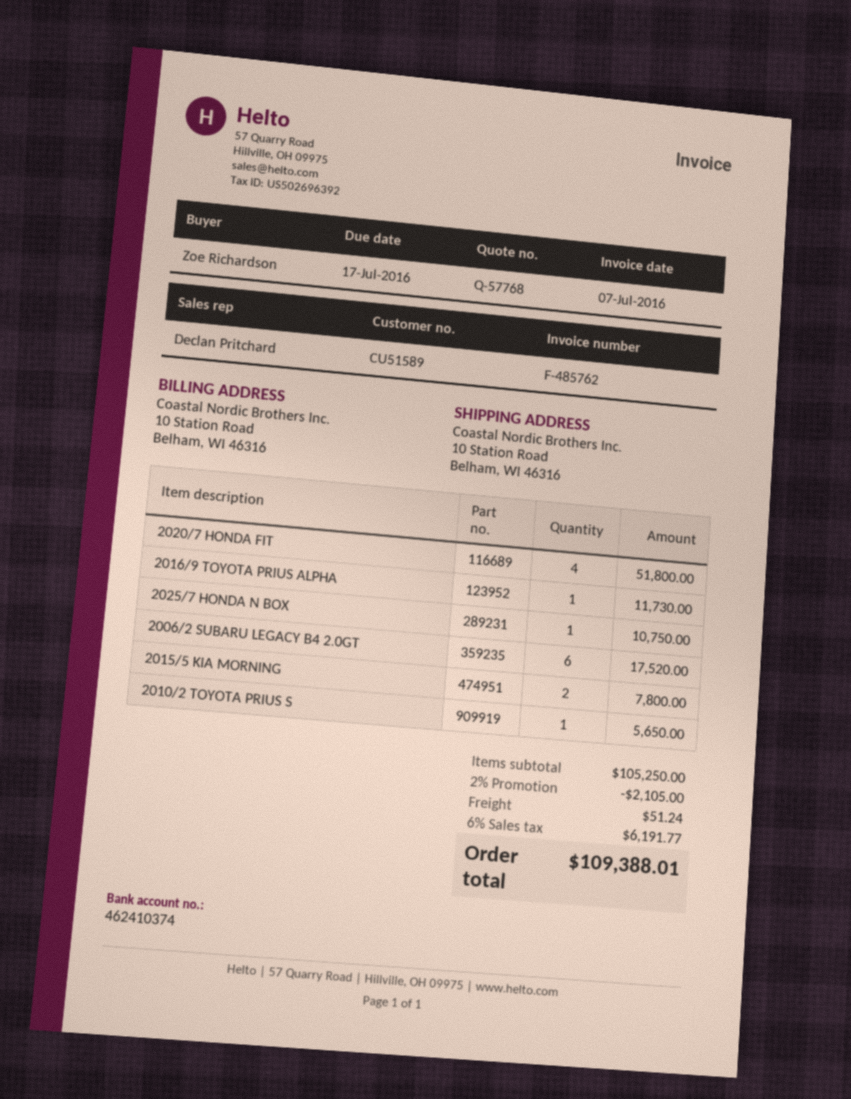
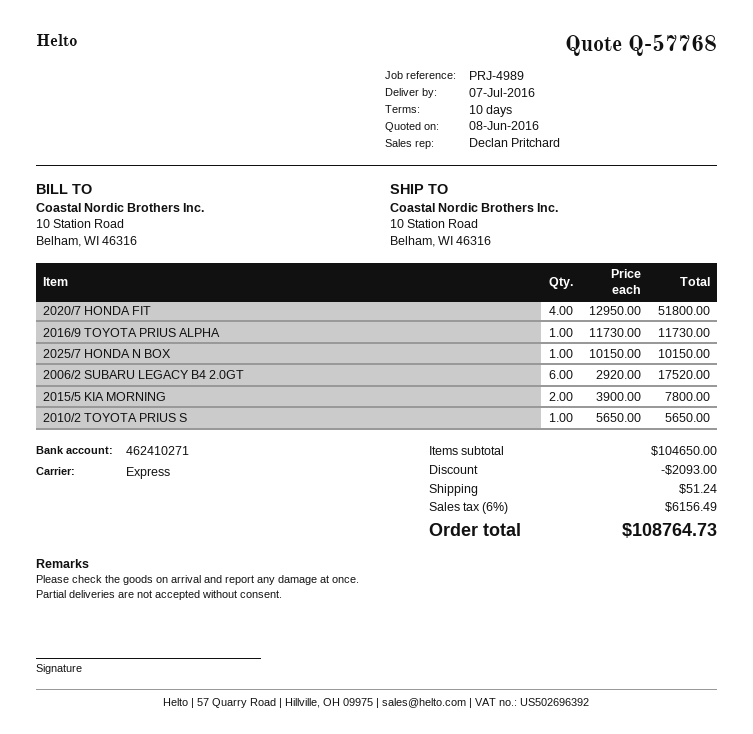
bank account: 462410374 -> 462410271
2025/7 HONDA N BOX: 1 for 10750.00 -> 1 for 10150.00
subtotal: 105250.00 -> 104650.00
discount: 2105.00 -> 2093.00
tax: 6% = 6191.77 -> 6% = 6156.49
total: 109388.01 -> 108764.73

